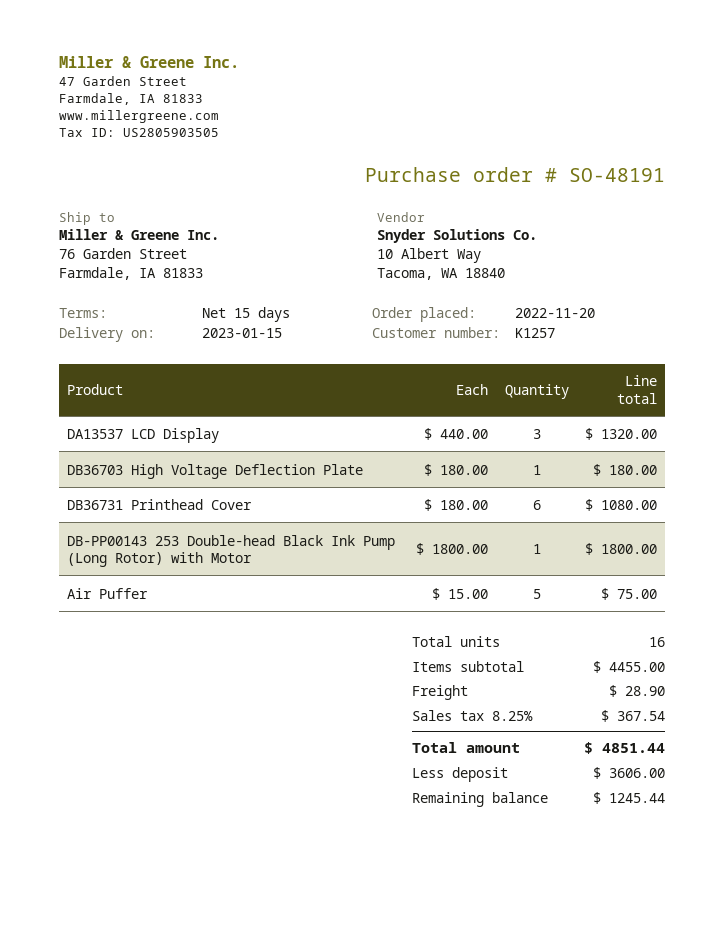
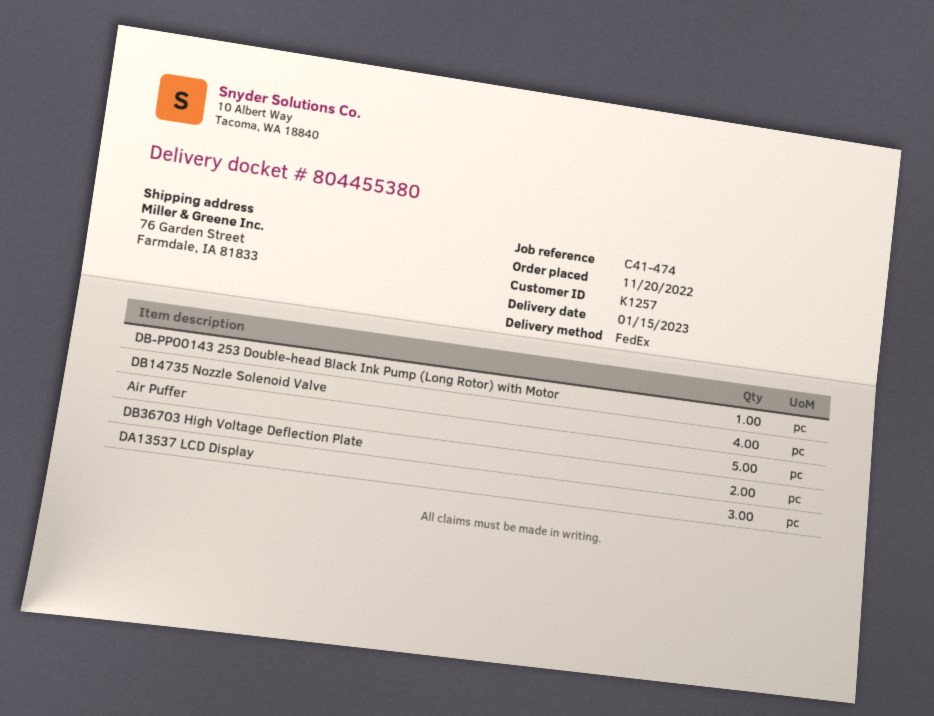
DB36703 High Voltage Deflection Plate: 1 -> 2
DB36731 Printhead Cover: 6 -> none
DB14735 Nozzle Solenoid Valve: none -> 4

